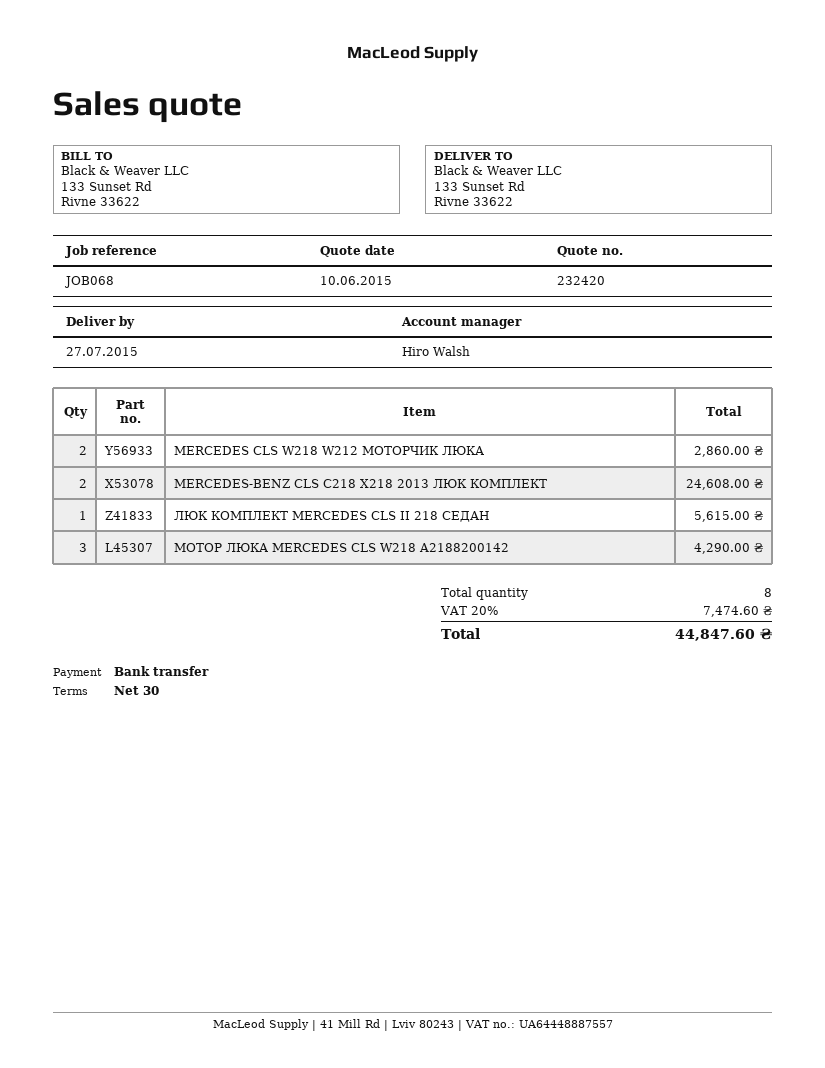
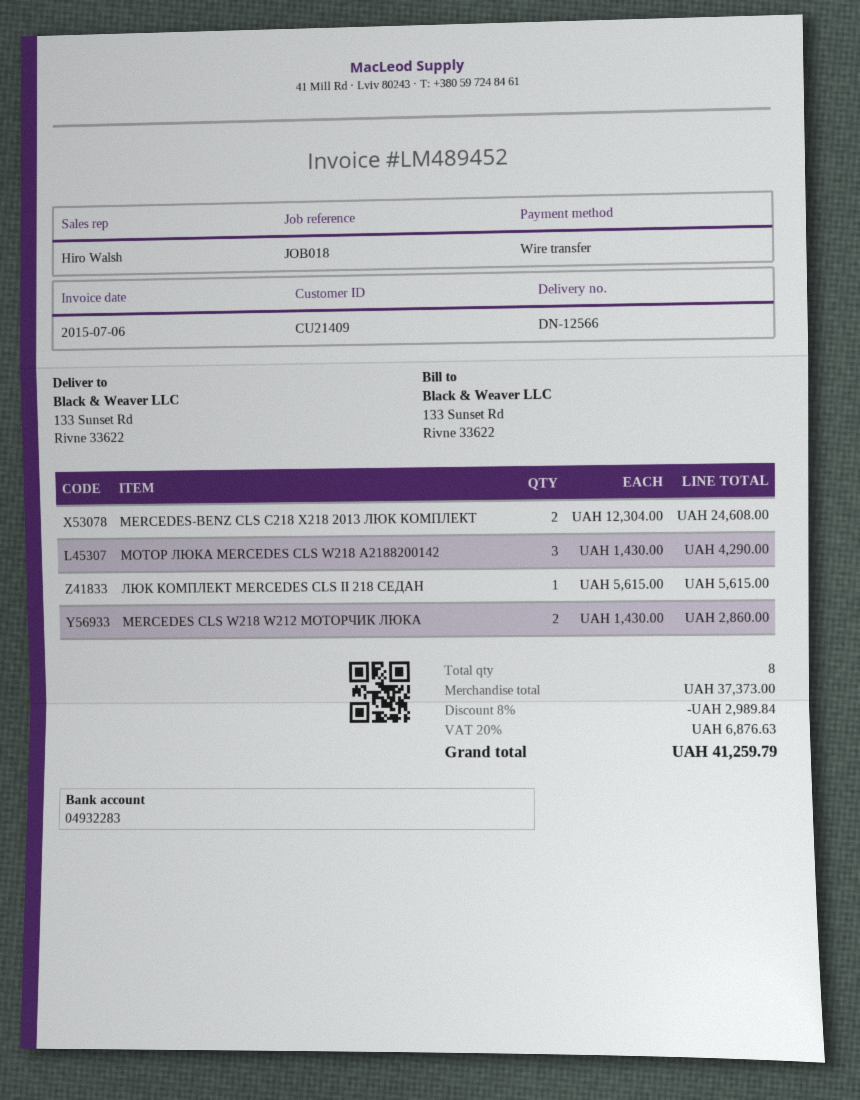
reference: JOB068 -> JOB018
discount: none -> 8% = 2989.84
tax: 20% = 7474.60 -> 20% = 6876.63
total: 44847.60 -> 41259.79

